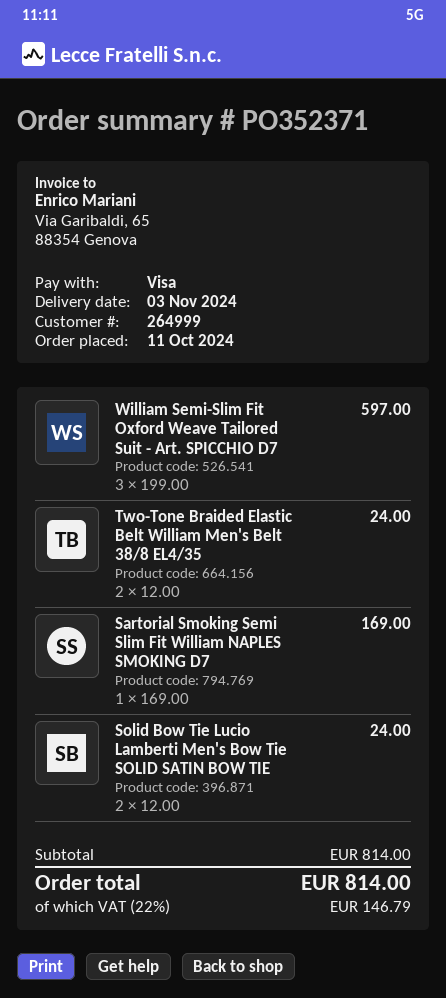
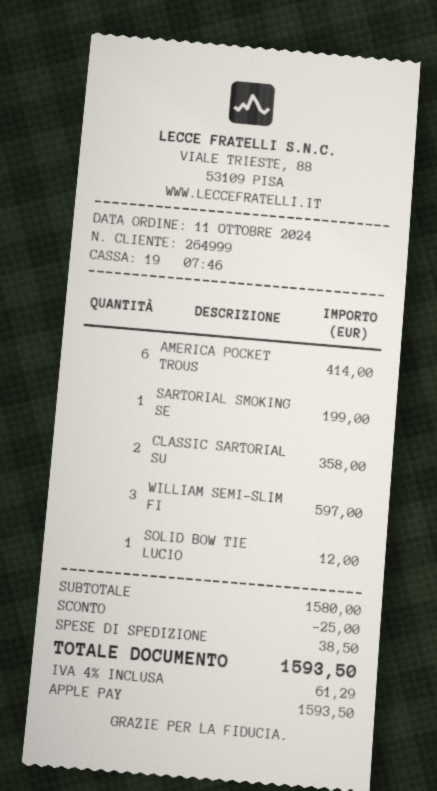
payment method: Visa -> Apple Pay
Two-Tone Braided Elastic Belt William Men's Belt 38/8 EL4/35: 2 for 24.00 -> none
Sartorial Smoking Semi Slim Fit William NAPLES SMOKING D7: 1 for 169.00 -> 1 for 199.00
Solid Bow Tie Lucio Lamberti Men's Bow Tie SOLID SATIN BOW TIE: 2 for 24.00 -> 1 for 12.00
AMERICA POCKET TROUS: none -> 6 for 414.00
CLASSIC SARTORIAL SU: none -> 2 for 358.00
subtotal: 814.00 -> 1580.00
discount: none -> 25.00
shipping: none -> 38.50
tax: 22% = 146.79 -> 4% = 61.29
total: 814.00 -> 1593.50

